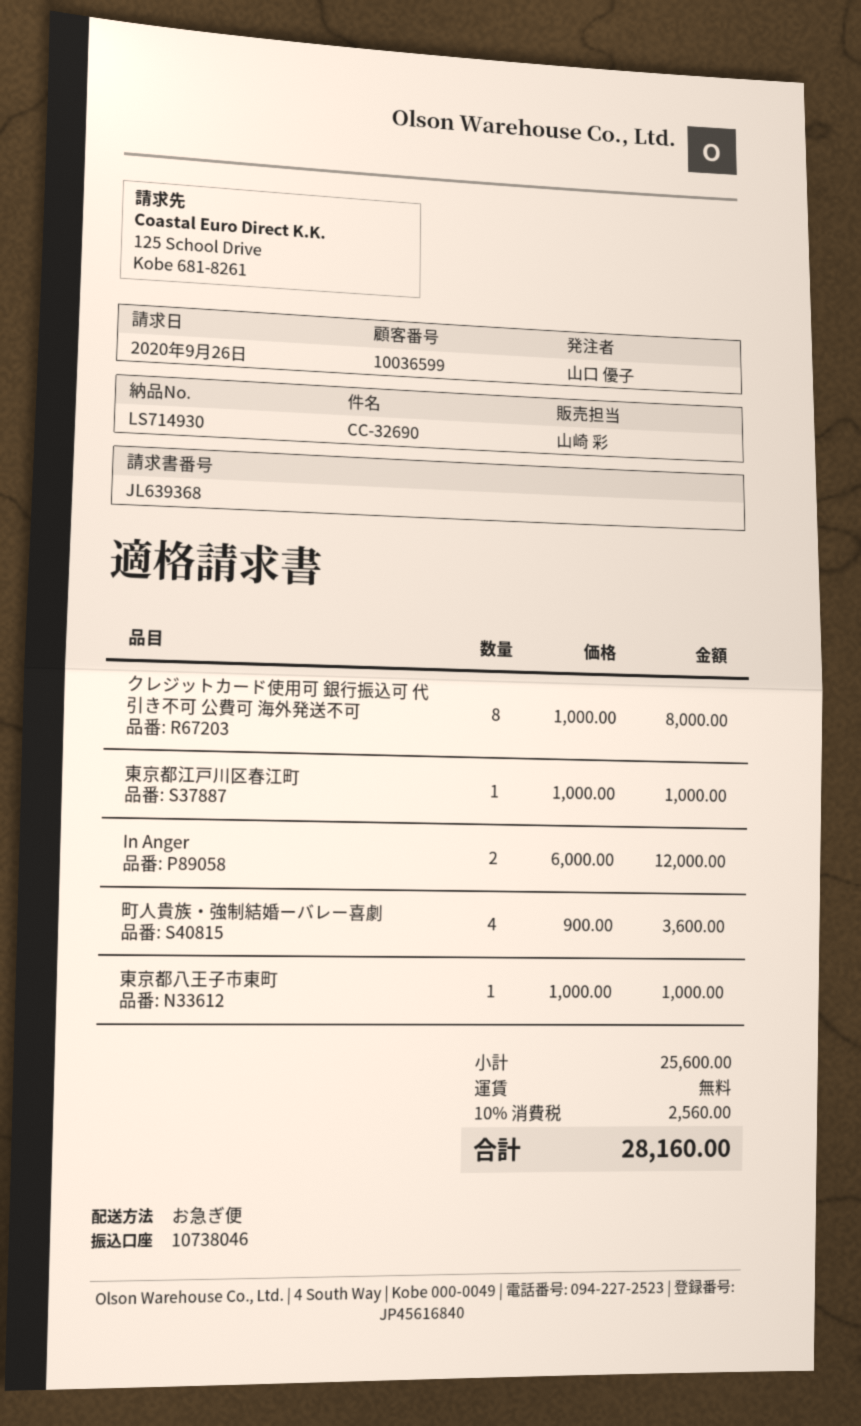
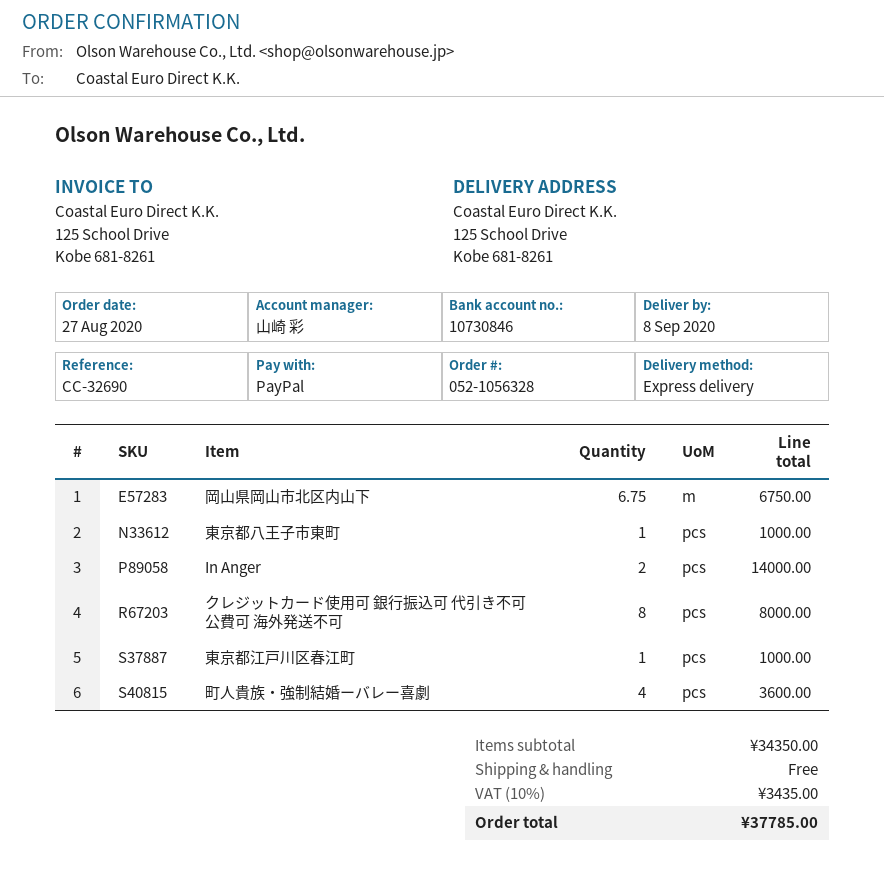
bank account: 10738046 -> 10730846
In Anger: 2 for 12000.00 -> 2 for 14000.00
岡山県岡山市北区内山下: none -> 6.75 for 6750.00
subtotal: 25600.00 -> 34350.00
tax: 10% = 2560.00 -> 10% = 3435.00
total: 28160.00 -> 37785.00

